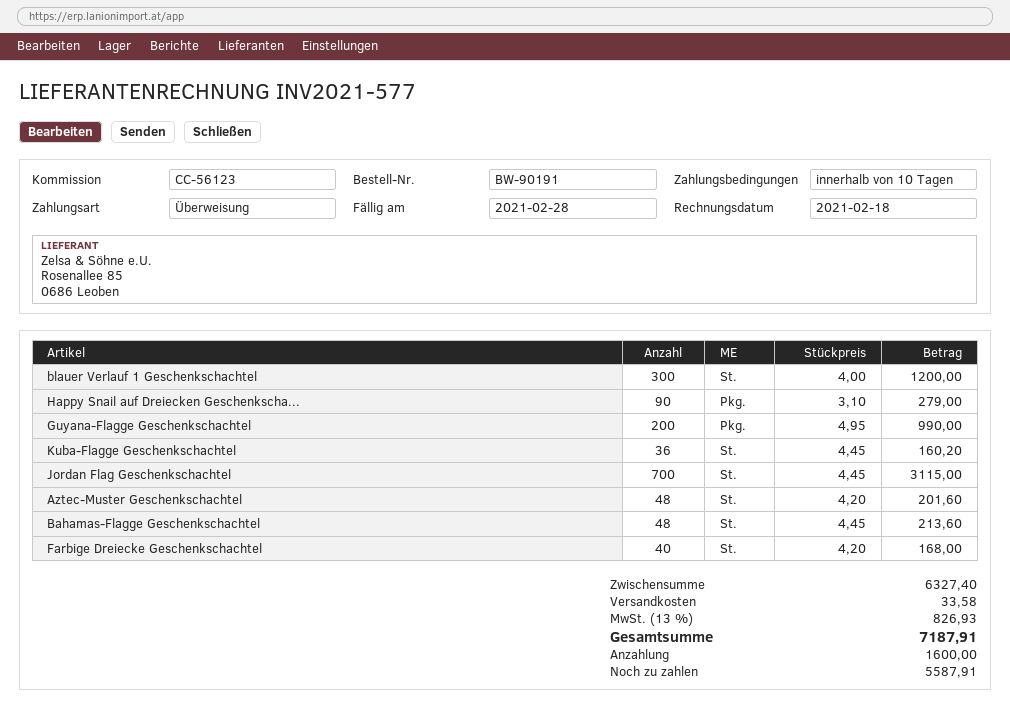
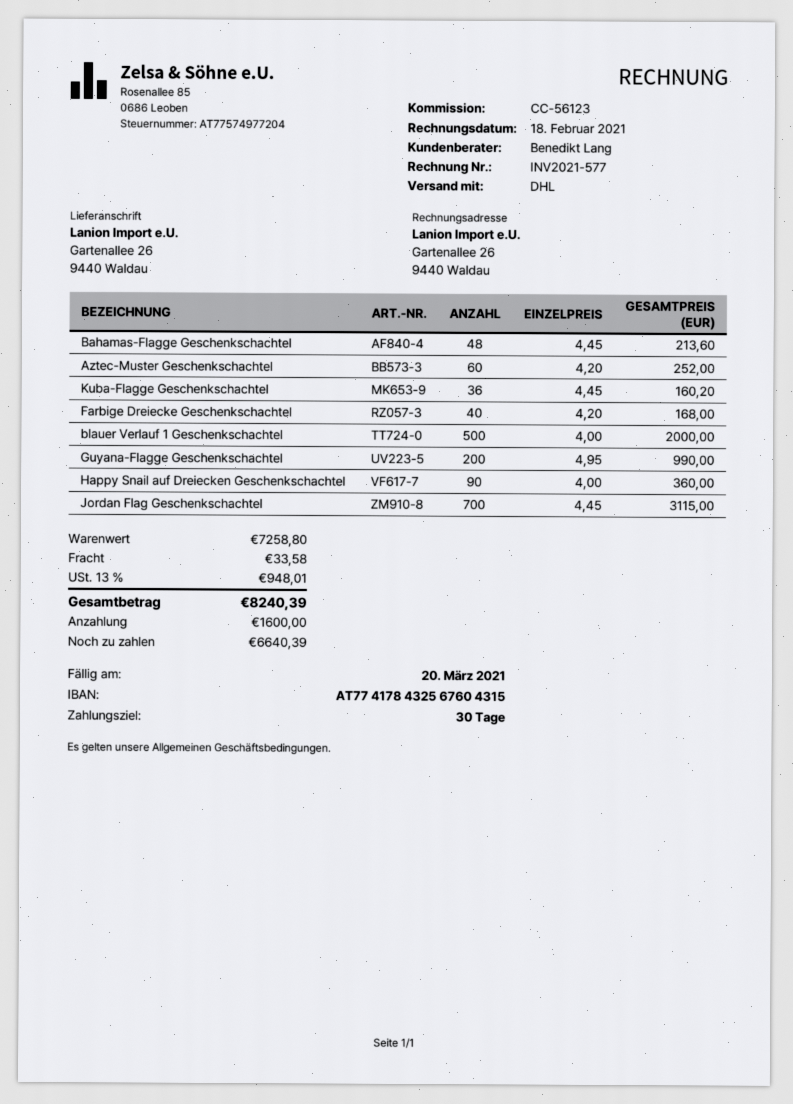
payment terms: 10 days -> 30 days
due date: 2021-02-28 -> 2021-03-20
blauer Verlauf 1 Geschenkschachtel: 300 x 4.00 = 1200.00 -> 500 x 4.00 = 2000.00
Happy Snail auf Dreiecken Geschenkscha...: 90 x 3.10 = 279.00 -> 90 x 4.00 = 360.00
Aztec-Muster Geschenkschachtel: 48 x 4.20 = 201.60 -> 60 x 4.20 = 252.00
subtotal: 6327.40 -> 7258.80
tax: 13% = 826.93 -> 13% = 948.01
total: 7187.91 -> 8240.39
balance: 5587.91 -> 6640.39

